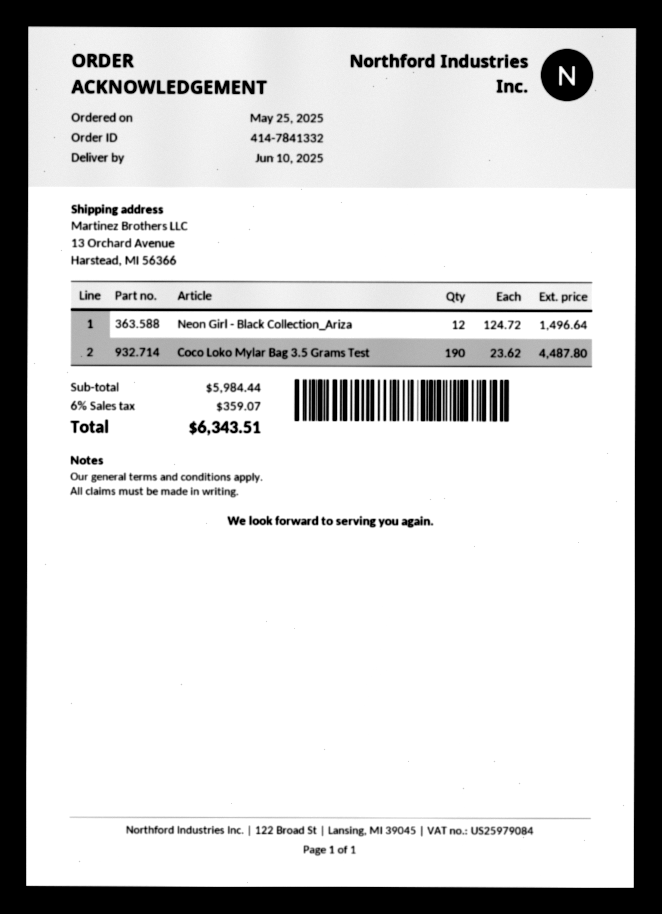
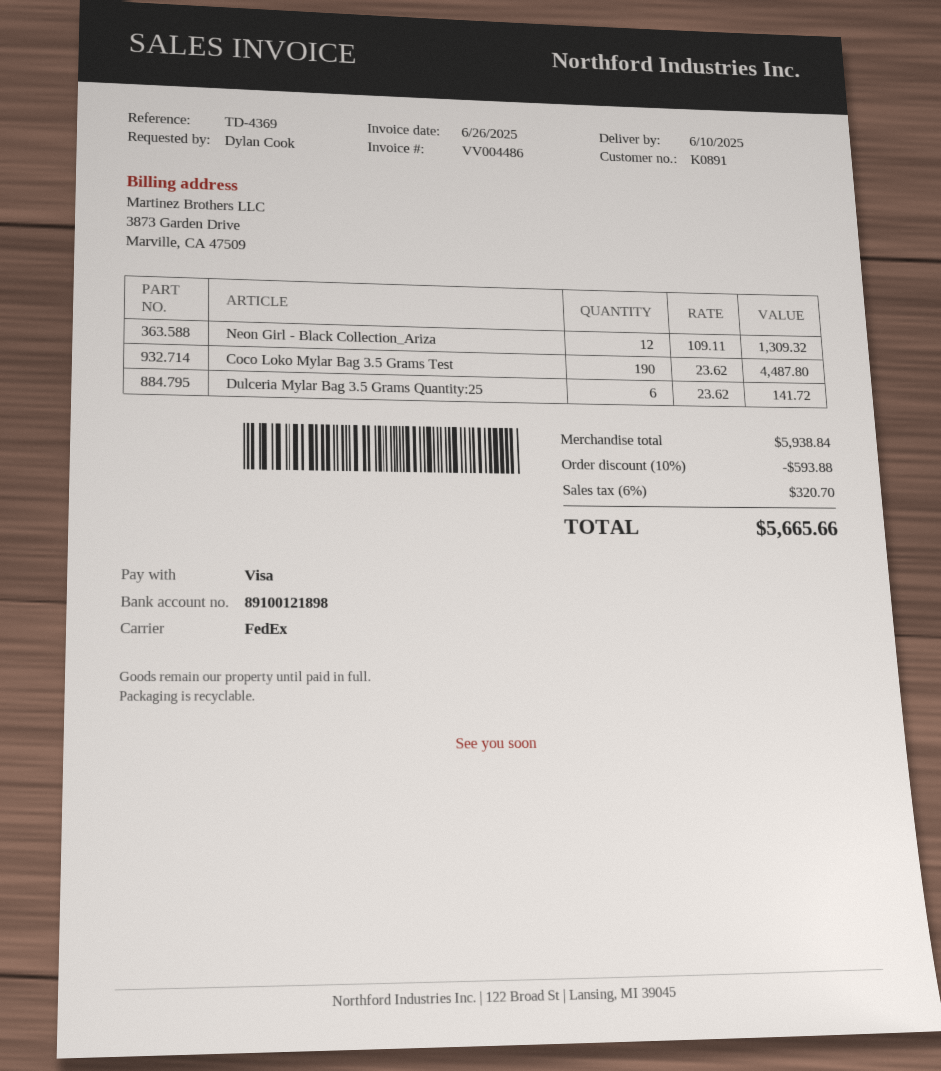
Neon Girl - Black Collection_Ariza: 12 x 124.72 = 1496.64 -> 12 x 109.11 = 1309.32
Dulceria Mylar Bag 3.5 Grams Quantity:25: none -> 6 x 23.62 = 141.72
subtotal: 5984.44 -> 5938.84
discount: none -> 10% = 593.88
tax: 6% = 359.07 -> 6% = 320.70
total: 6343.51 -> 5665.66

